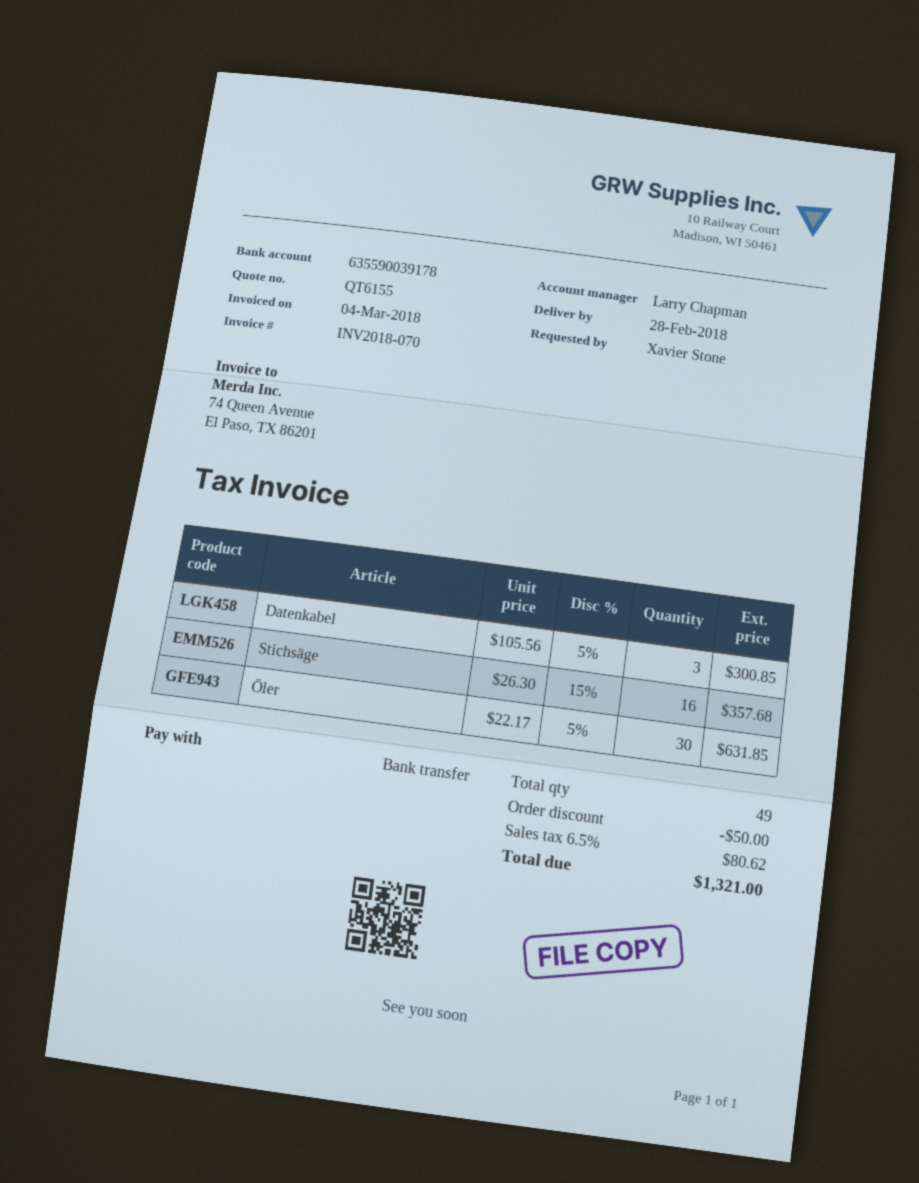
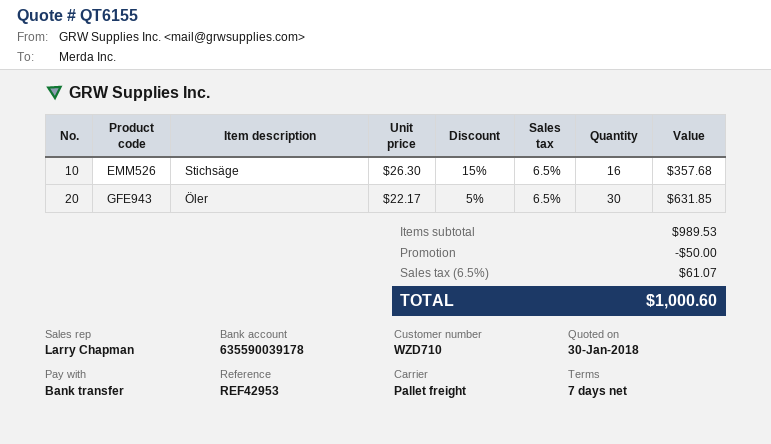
Datenkabel: 3 x 105.56 - 5% = 300.85 -> none
tax: 6.5% = 80.62 -> 6.5% = 61.07
total: 1321.00 -> 1000.60

